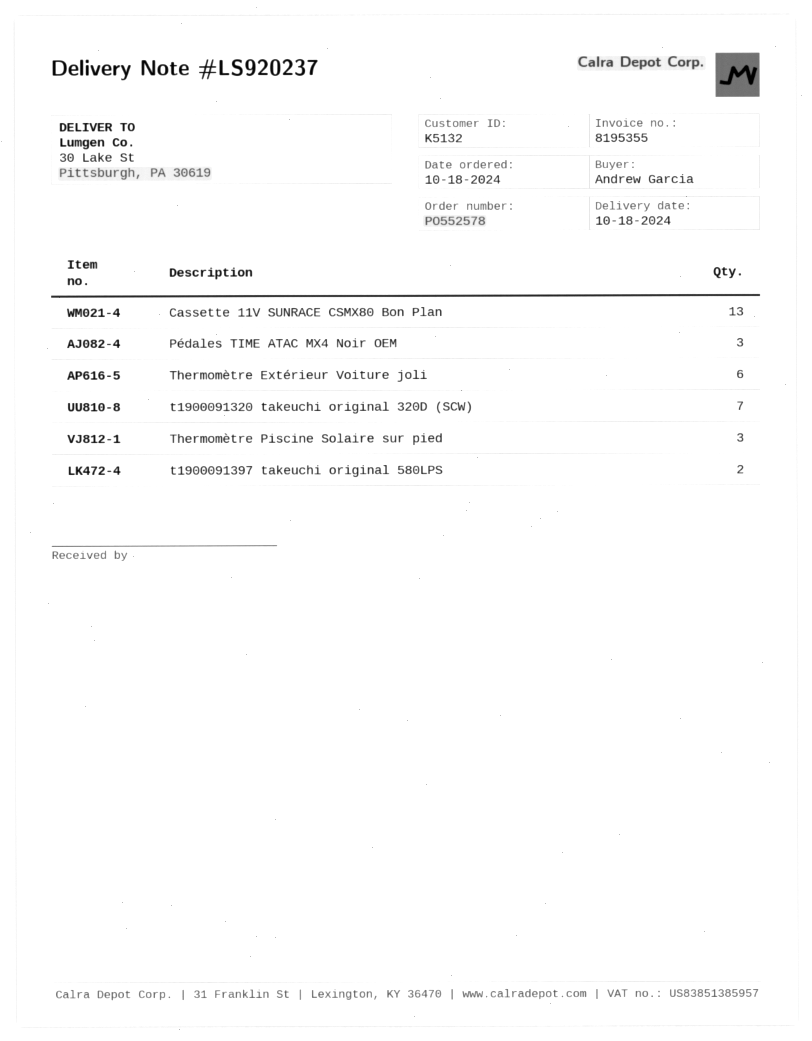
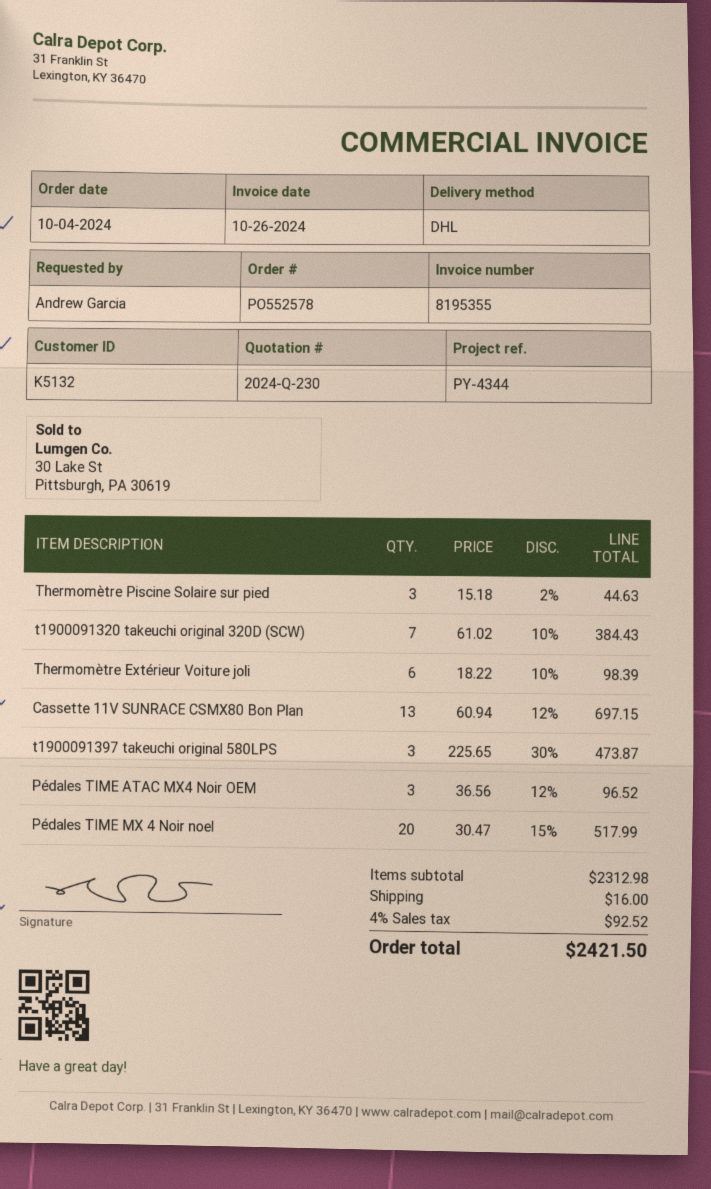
order date: 2024-10-18 -> 2024-10-04
t1900091397 takeuchi original 580LPS: 2 -> 3
Pédales TIME MX 4 Noir noel: none -> 20

